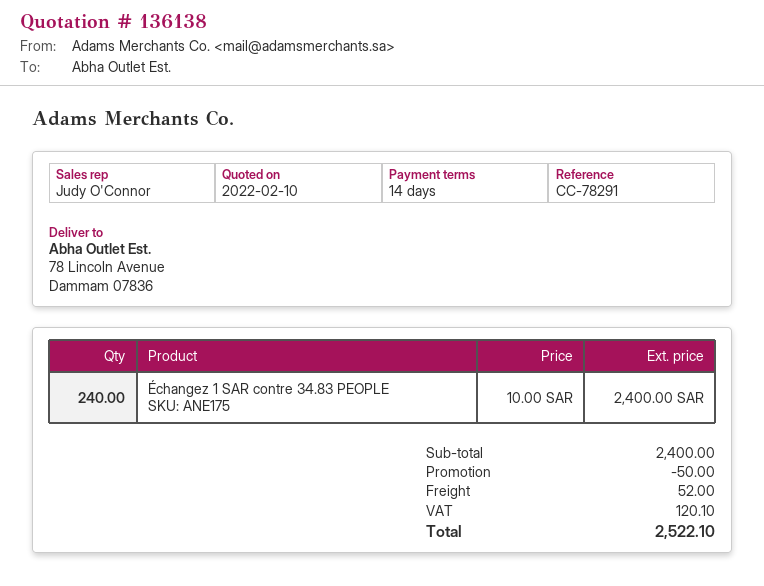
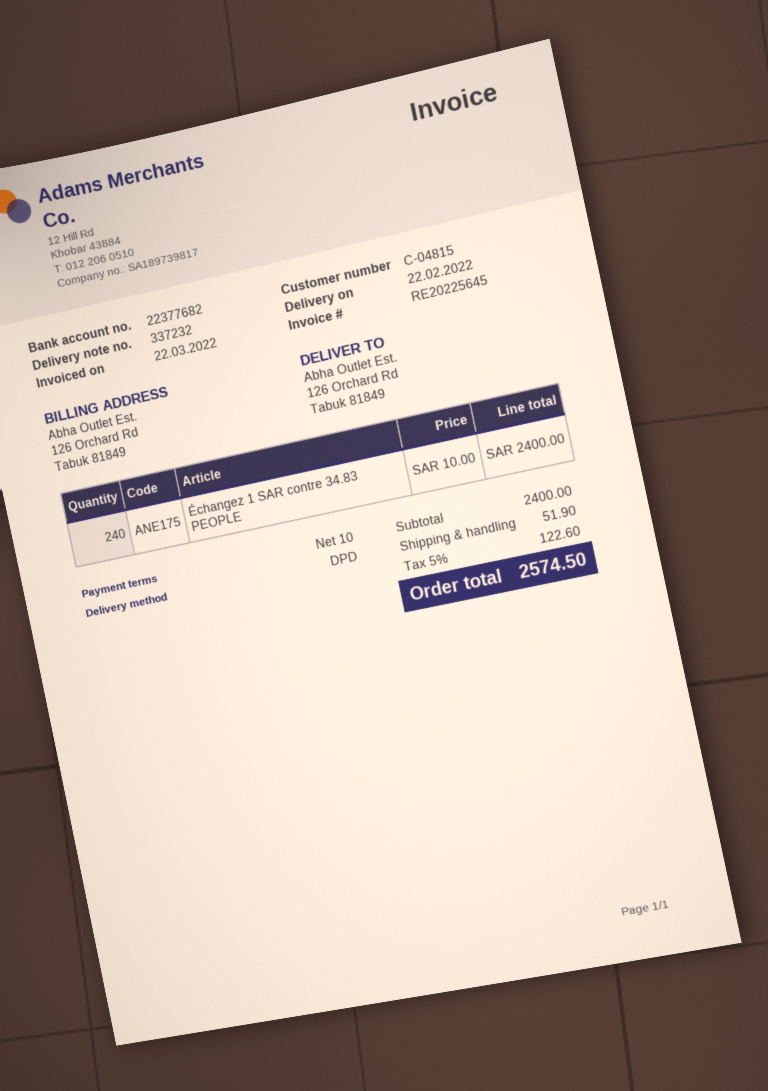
payment terms: 14 days -> 10 days
ship to: 78 Lincoln Avenue, Dammam 07836 -> 126 Orchard Rd, Tabuk 81849
discount: 50.00 -> none
shipping: 52.00 -> 51.90
tax: 120.10 -> 122.60
total: 2522.10 -> 2574.50

